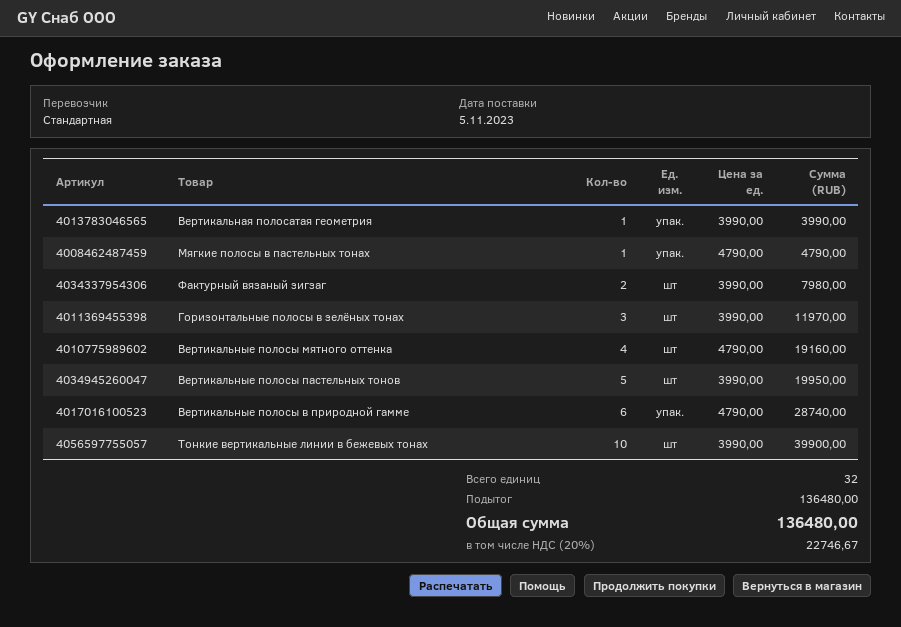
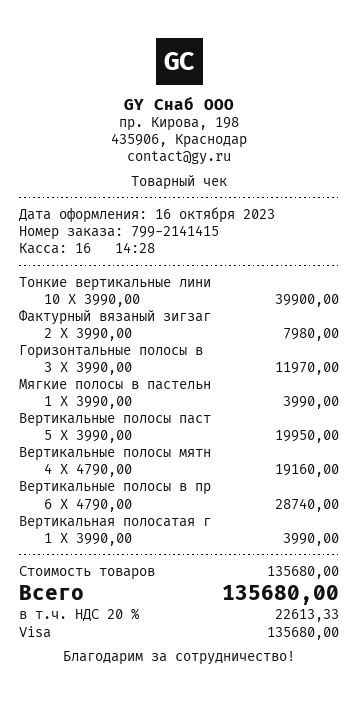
Мягкие полосы в пастельных тонах: 1 x 4790.00 = 4790.00 -> 1 x 3990.00 = 3990.00
subtotal: 136480.00 -> 135680.00
tax: 20% = 22746.67 -> 20% = 22613.33
total: 136480.00 -> 135680.00

